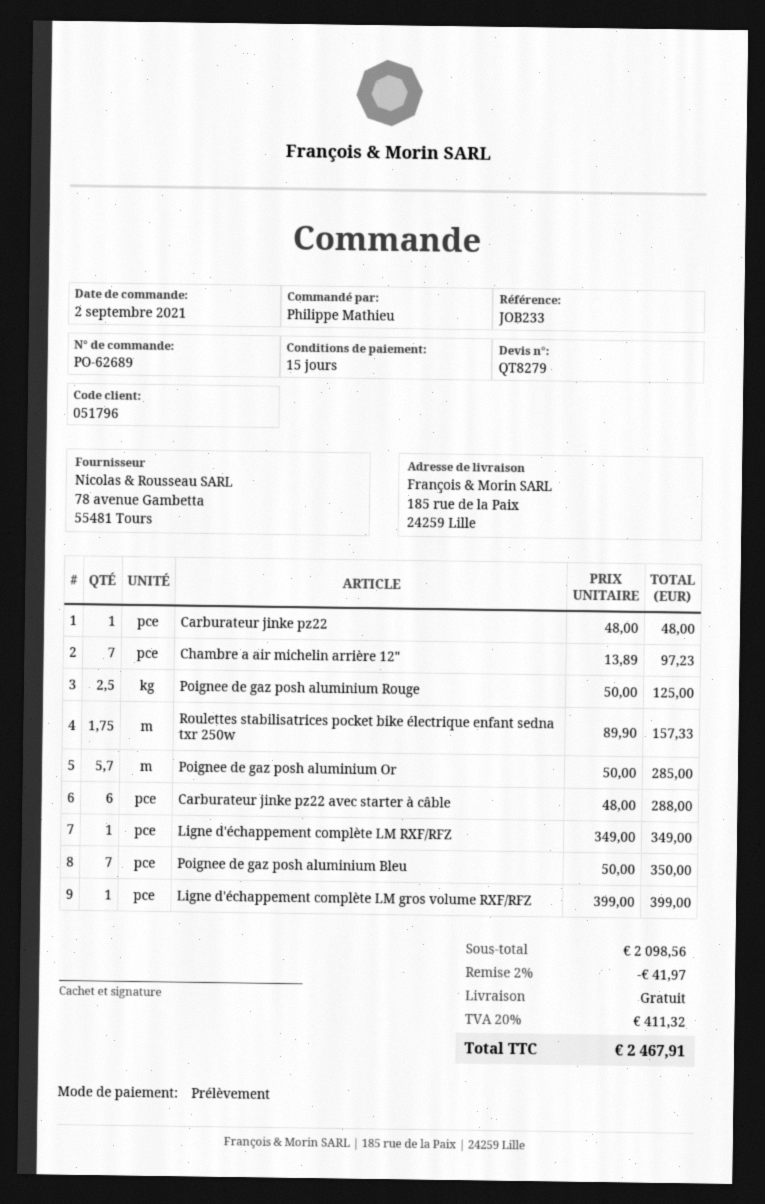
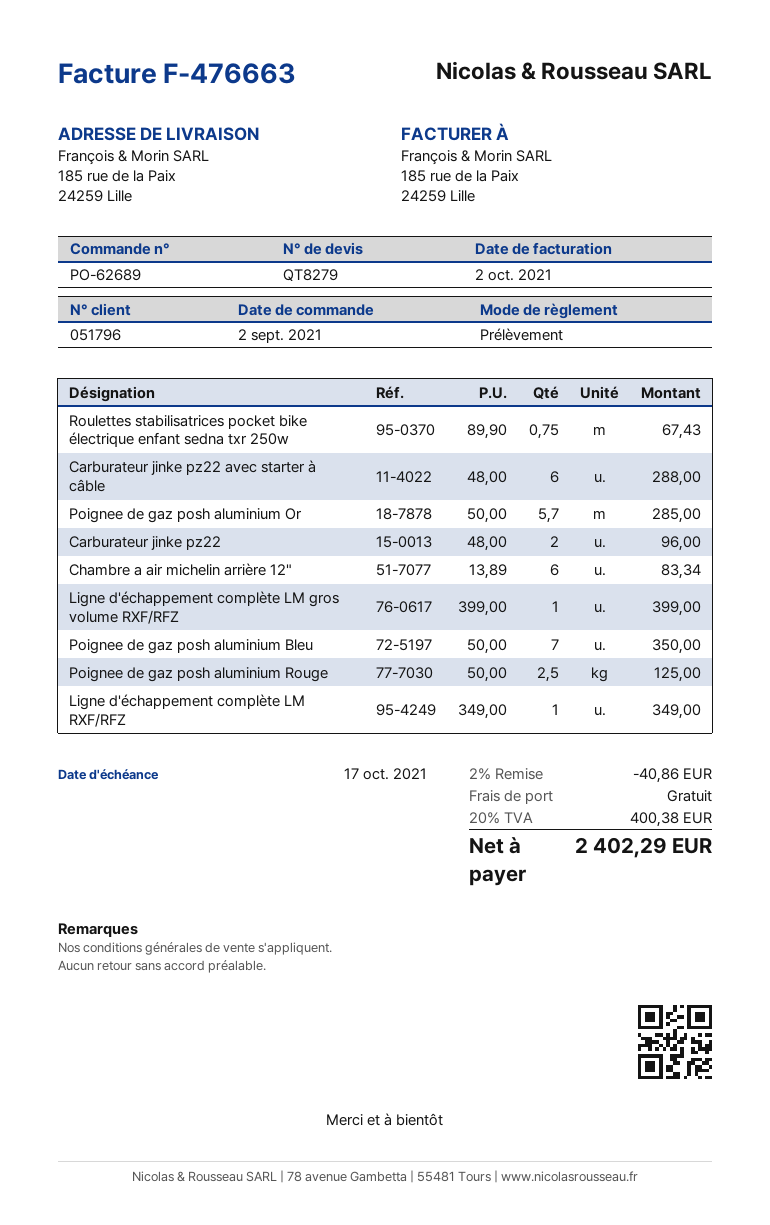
Carburateur jinke pz22: 1 x 48.00 = 48.00 -> 2 x 48.00 = 96.00
Chambre a air michelin arrière 12": 7 x 13.89 = 97.23 -> 6 x 13.89 = 83.34
Roulettes stabilisatrices pocket bike électrique enfant sedna txr 250w: 1.75 x 89.90 = 157.33 -> 0.75 x 89.90 = 67.43
discount: 2% = 41.97 -> 2% = 40.86
tax: 20% = 411.32 -> 20% = 400.38
total: 2467.91 -> 2402.29

